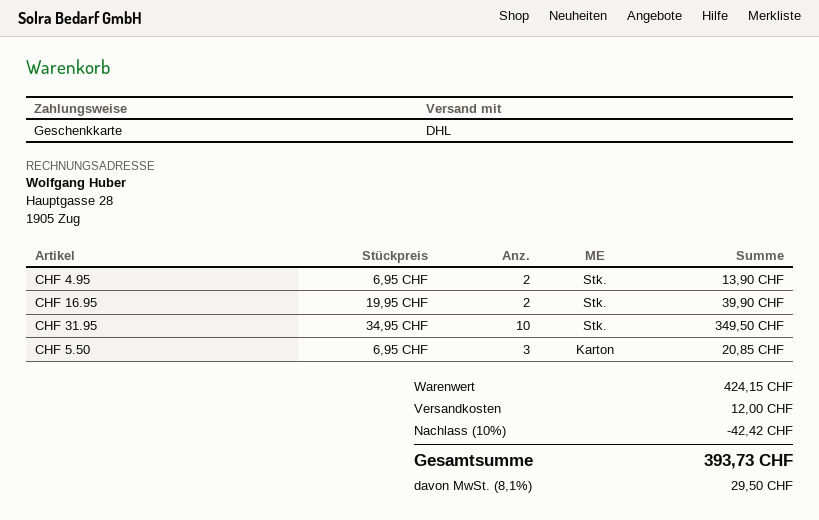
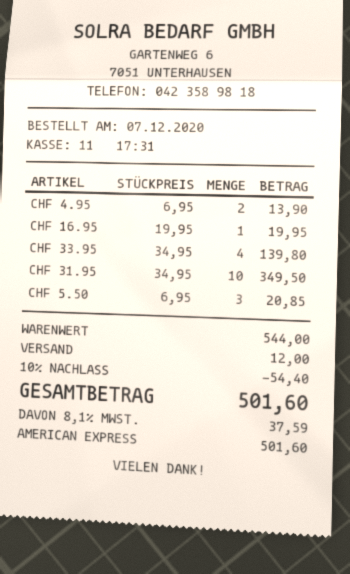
payment method: gift card -> American Express
CHF 16.95: 2 x 19.95 = 39.90 -> 1 x 19.95 = 19.95
CHF 33.95: none -> 4 x 34.95 = 139.80
subtotal: 424.15 -> 544.00
discount: 10% = 42.42 -> 10% = 54.40
tax: 8.1% = 29.50 -> 8.1% = 37.59
total: 393.73 -> 501.60

